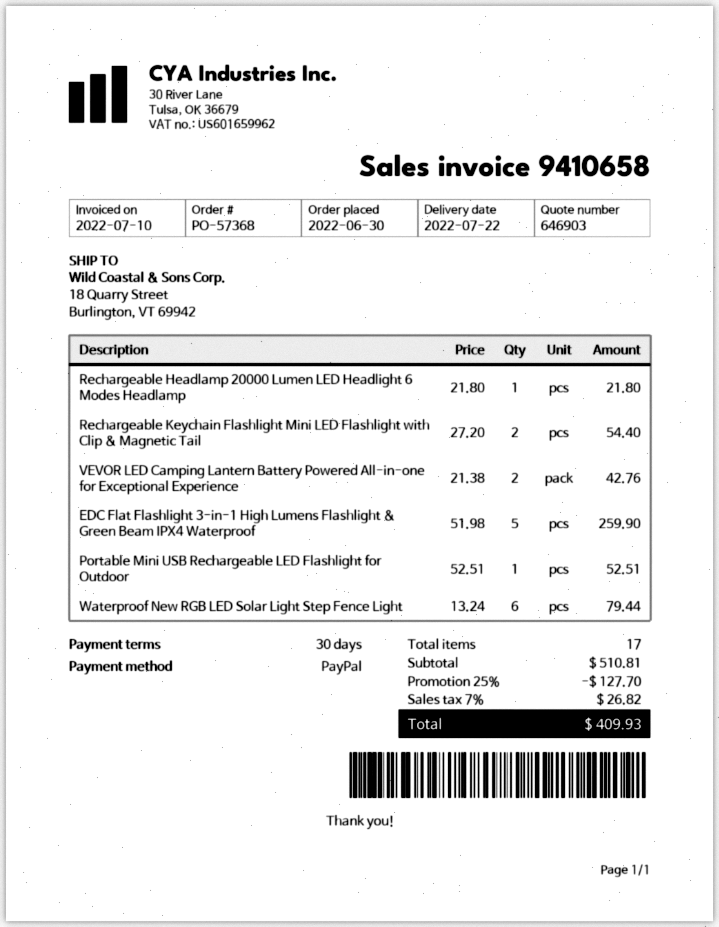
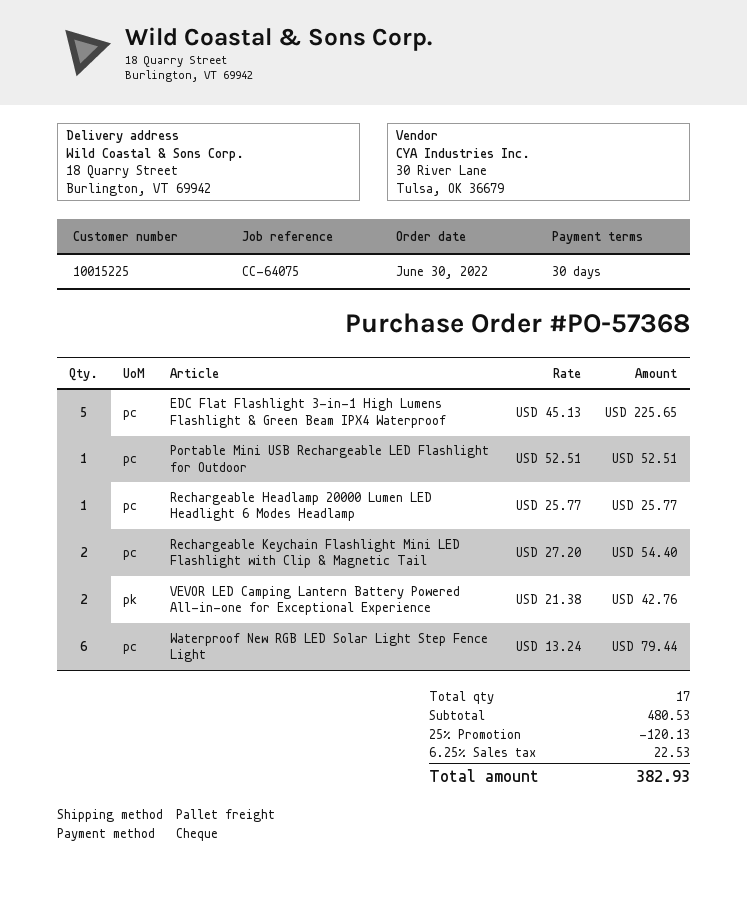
payment method: PayPal -> cheque
Rechargeable Headlamp 20000 Lumen LED Headlight 6 Modes Headlamp: 1 x 21.80 = 21.80 -> 1 x 25.77 = 25.77
EDC Flat Flashlight 3-in-1 High Lumens Flashlight & Green Beam IPX4 Waterproof: 5 x 51.98 = 259.90 -> 5 x 45.13 = 225.65
subtotal: 510.81 -> 480.53
discount: 25% = 127.70 -> 25% = 120.13
tax: 7% = 26.82 -> 6.25% = 22.53
total: 409.93 -> 382.93

